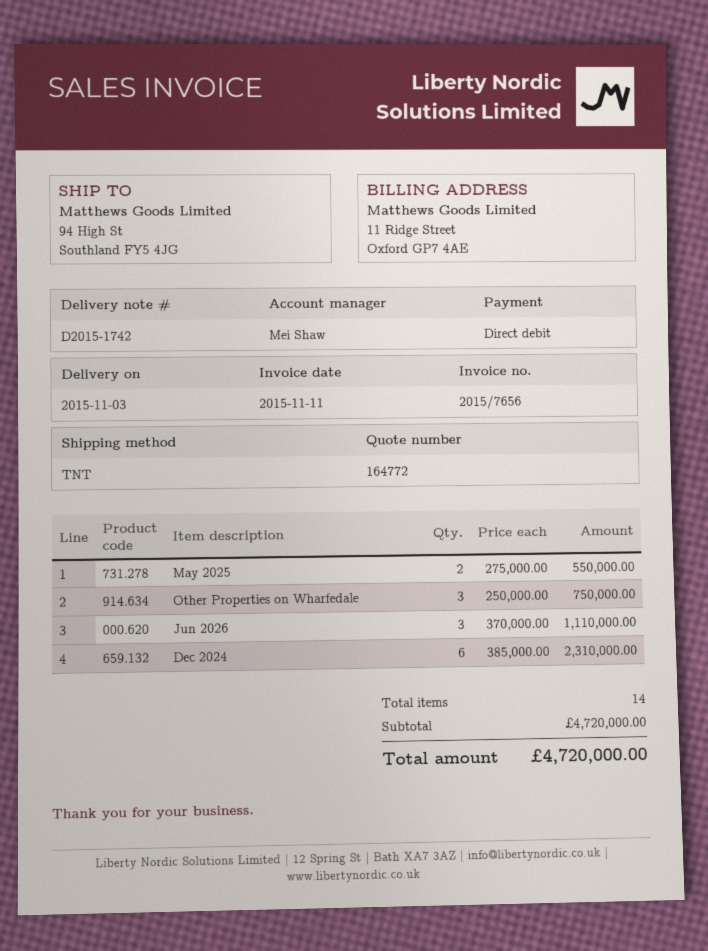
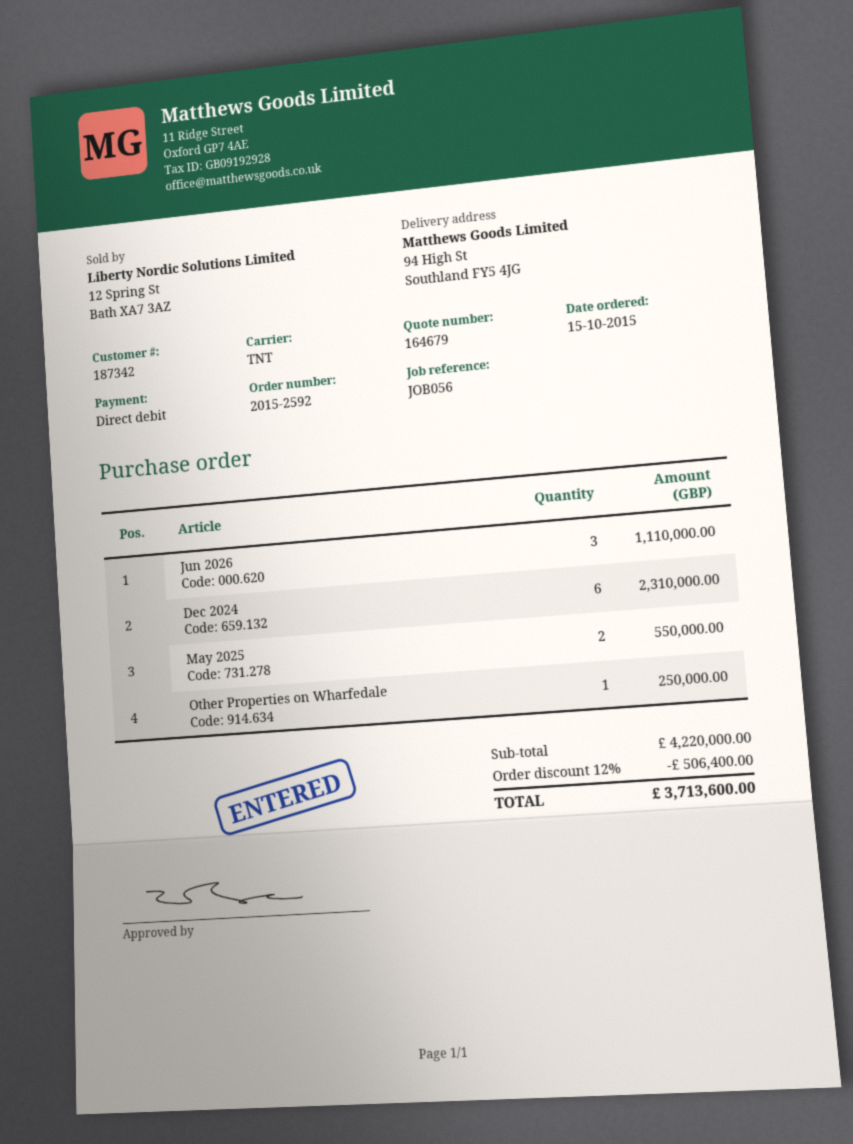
quote number: 164772 -> 164679
Other Properties on Wharfedale: 3 for 750000.00 -> 1 for 250000.00
subtotal: 4720000.00 -> 4220000.00
discount: none -> 12% = 506400.00
total: 4720000.00 -> 3713600.00

